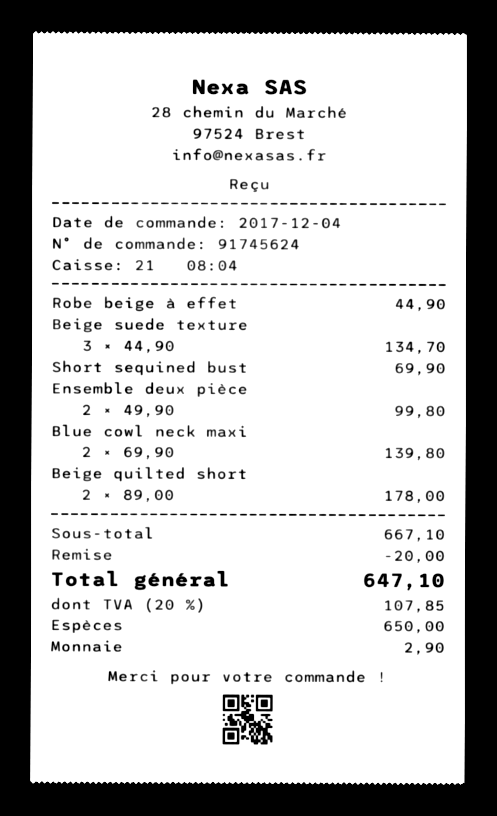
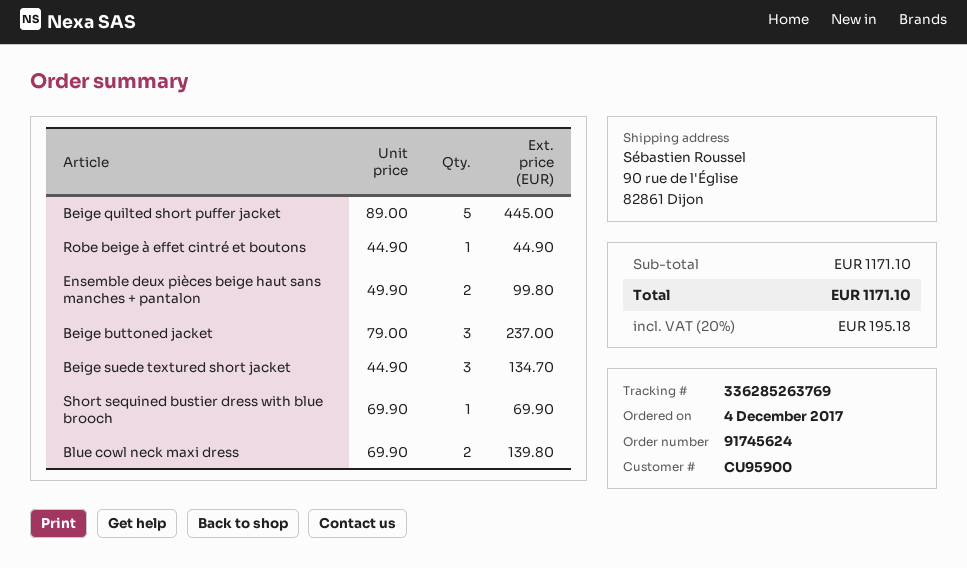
Beige quilted short: 2 x 89.00 = 178.00 -> 5 x 89.00 = 445.00
Beige buttoned jacket: none -> 3 x 79.00 = 237.00
subtotal: 667.10 -> 1171.10
discount: 20.00 -> none
tax: 20% = 107.85 -> 20% = 195.18
total: 647.10 -> 1171.10

